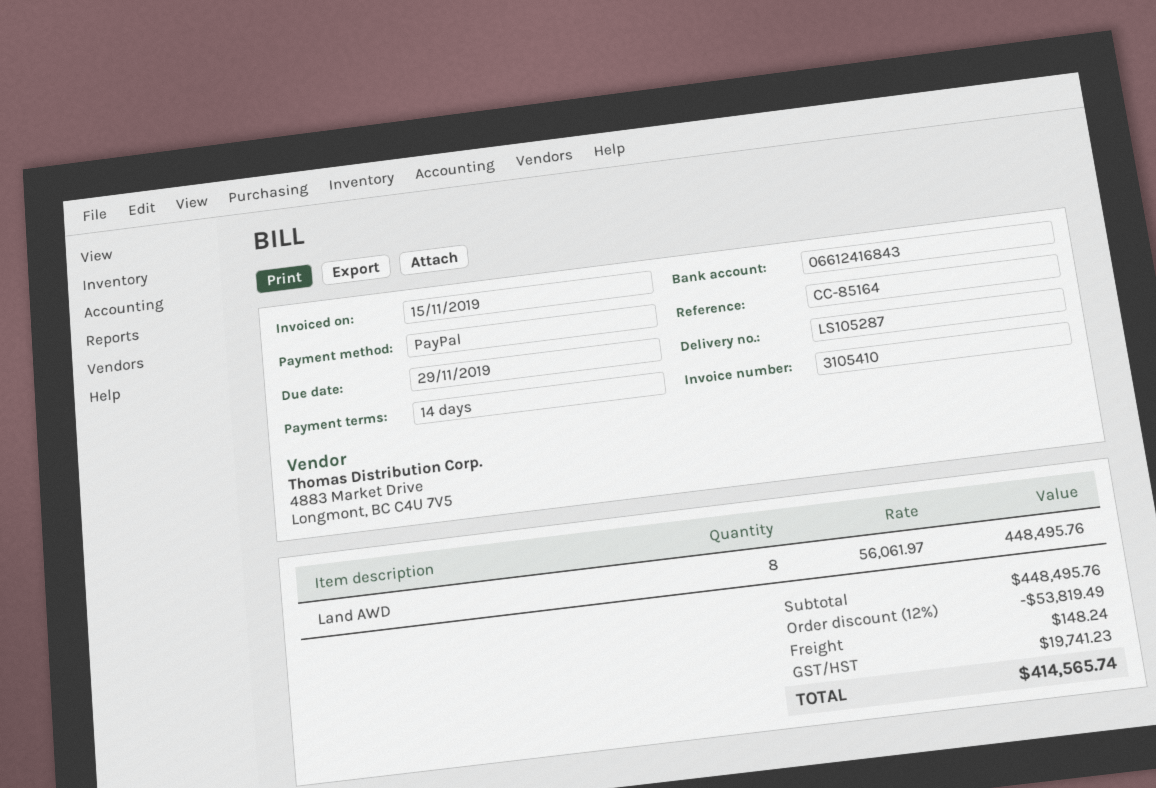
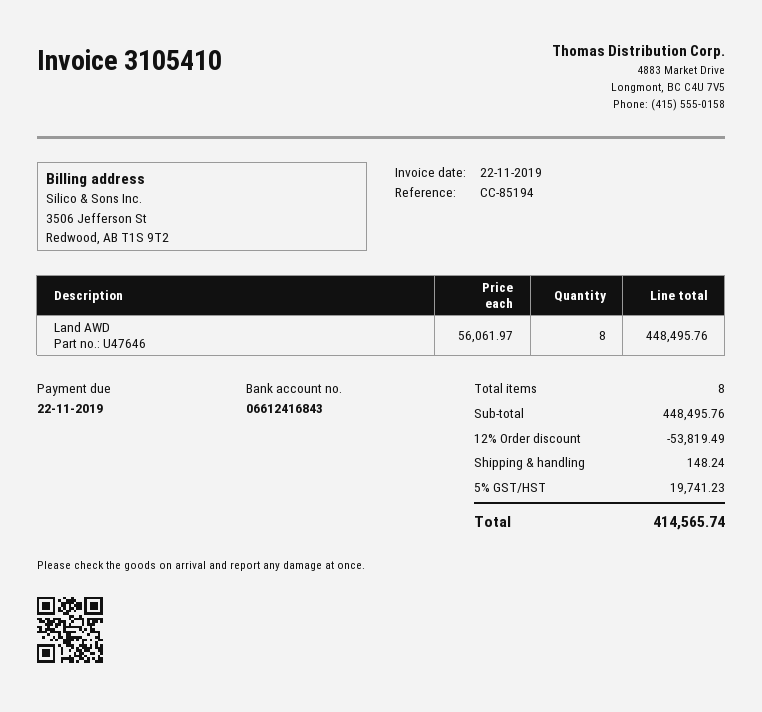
invoice date: 2019-11-15 -> 2019-11-22
due date: 2019-11-29 -> 2019-11-22
reference: CC-85164 -> CC-85194

